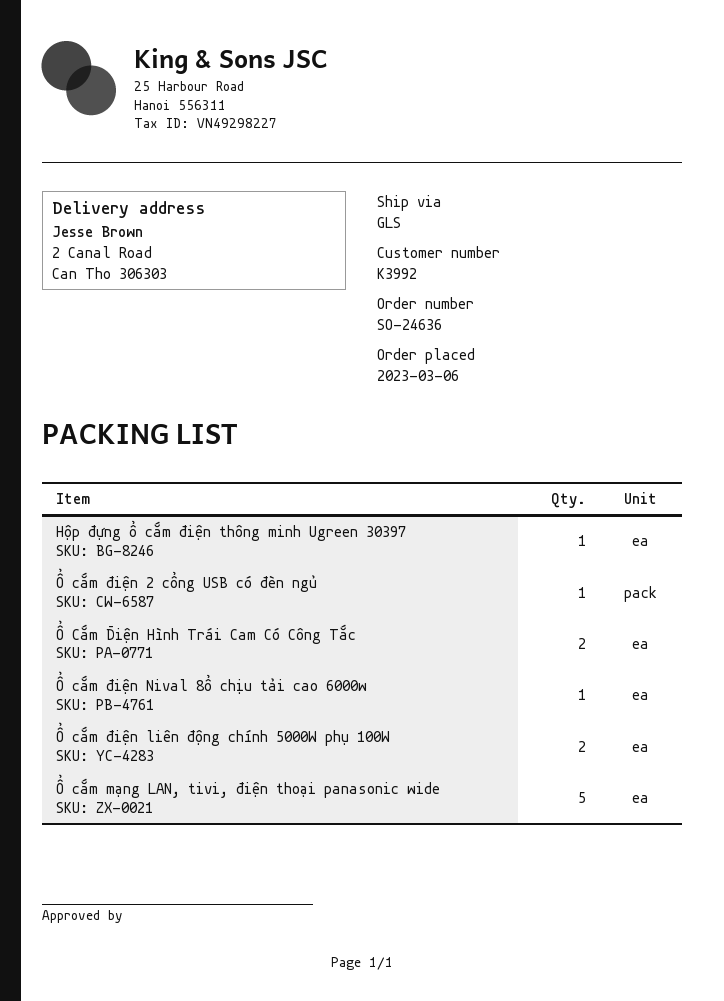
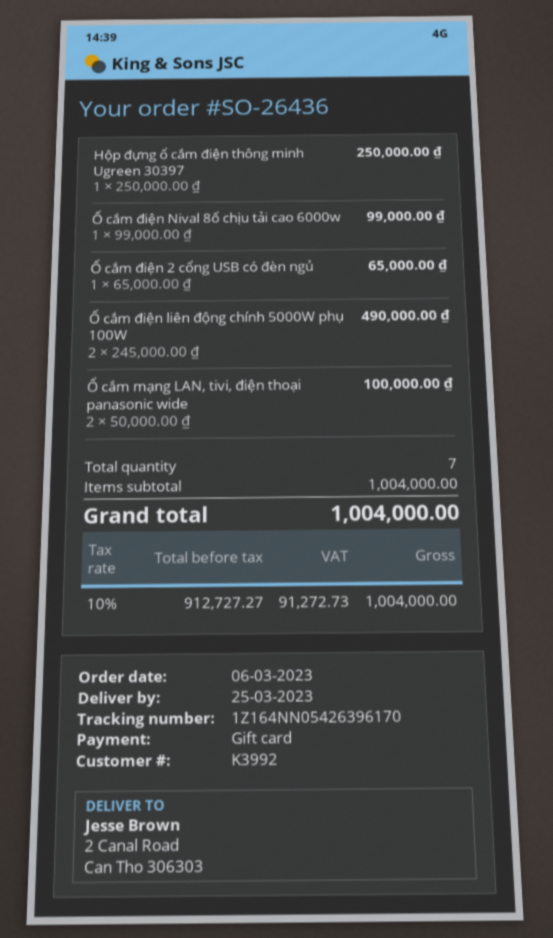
order number: SO-24636 -> SO-26436
Ổ Cắm Điện Hình Trái Cam Có Công Tắc: 2 -> none
Ổ cắm mạng LAN, tivi, điện thoại panasonic wide: 5 -> 2

